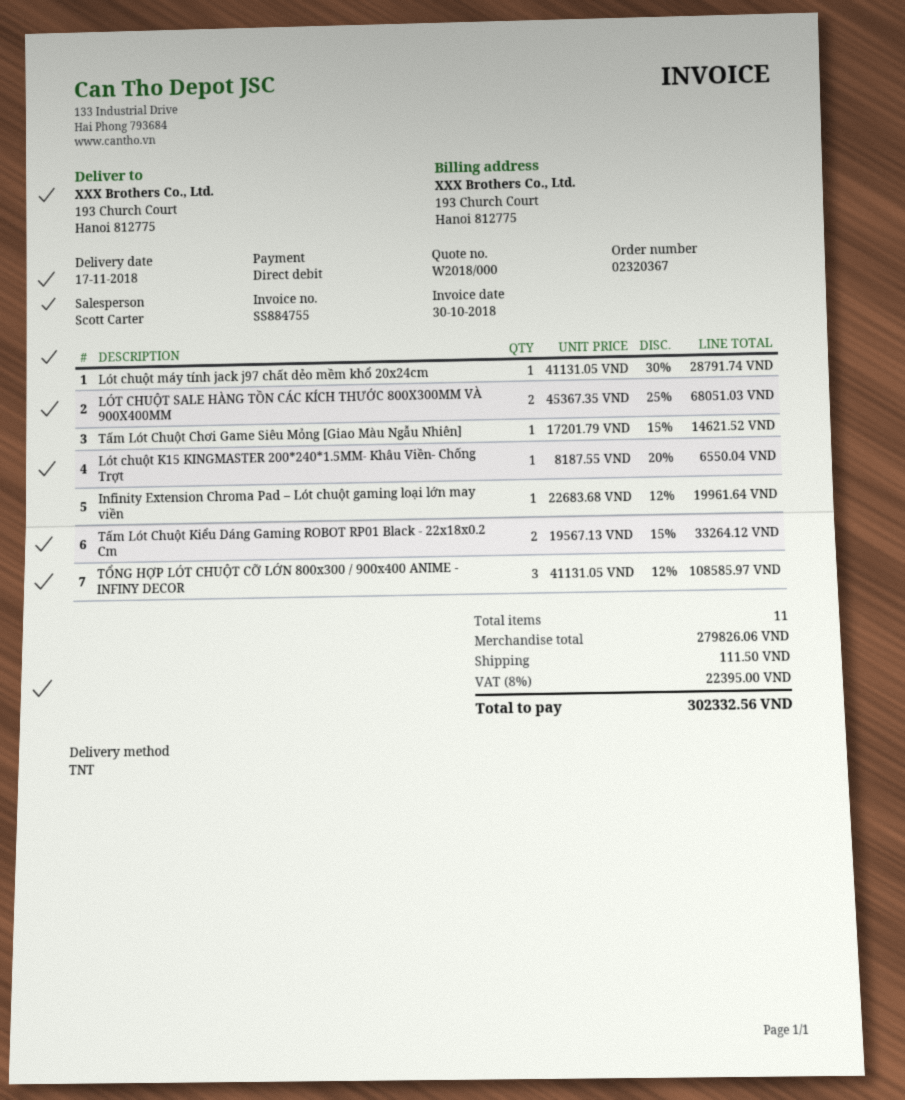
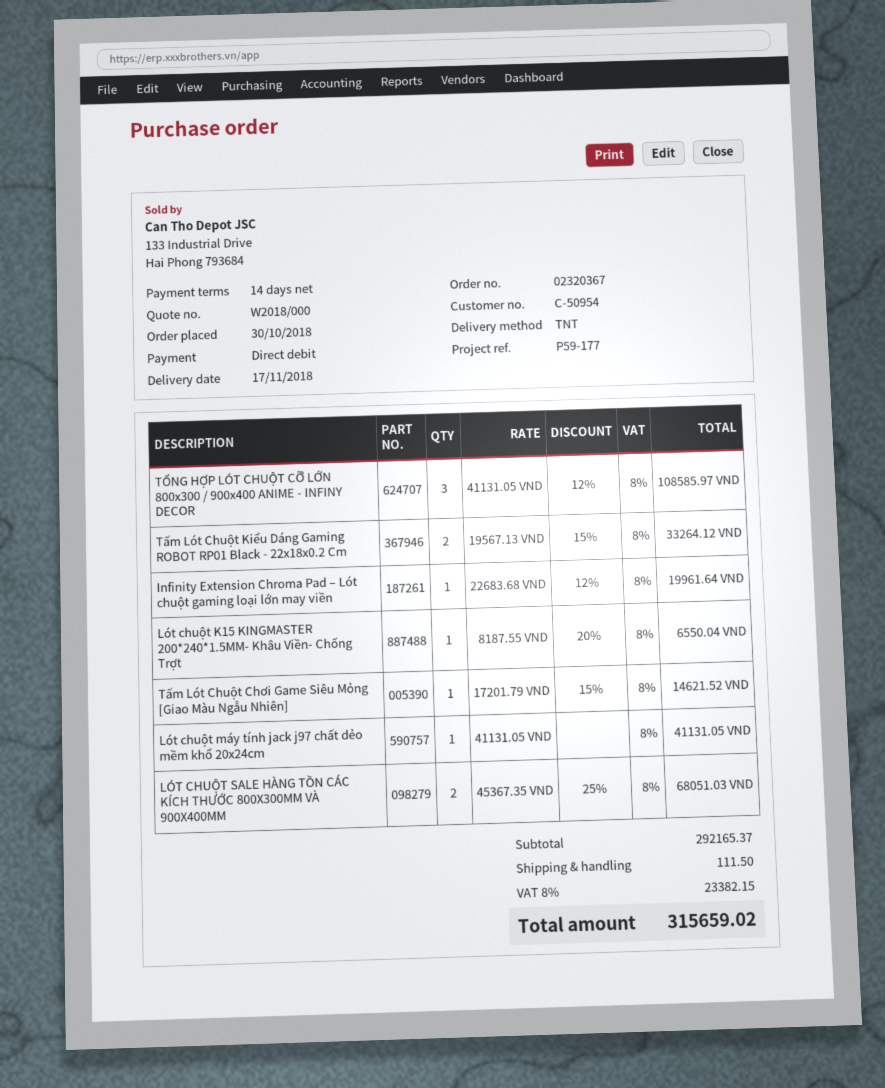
Lót chuột máy tính jack j97 chất dẻo mềm khổ 20x24cm: 1 x 41131.05 - 30% = 28791.74 -> 1 x 41131.05 = 41131.05
subtotal: 279826.06 -> 292165.37
tax: 8% = 22395.00 -> 8% = 23382.15
total: 302332.56 -> 315659.02

